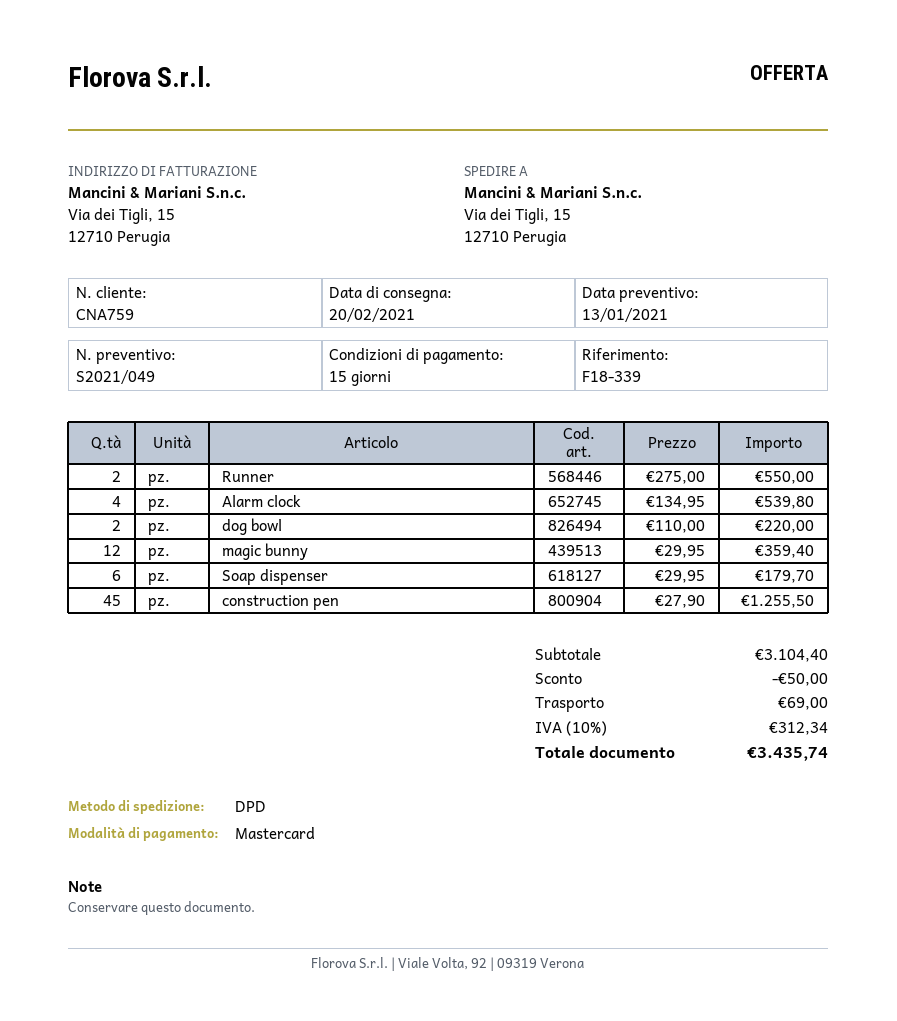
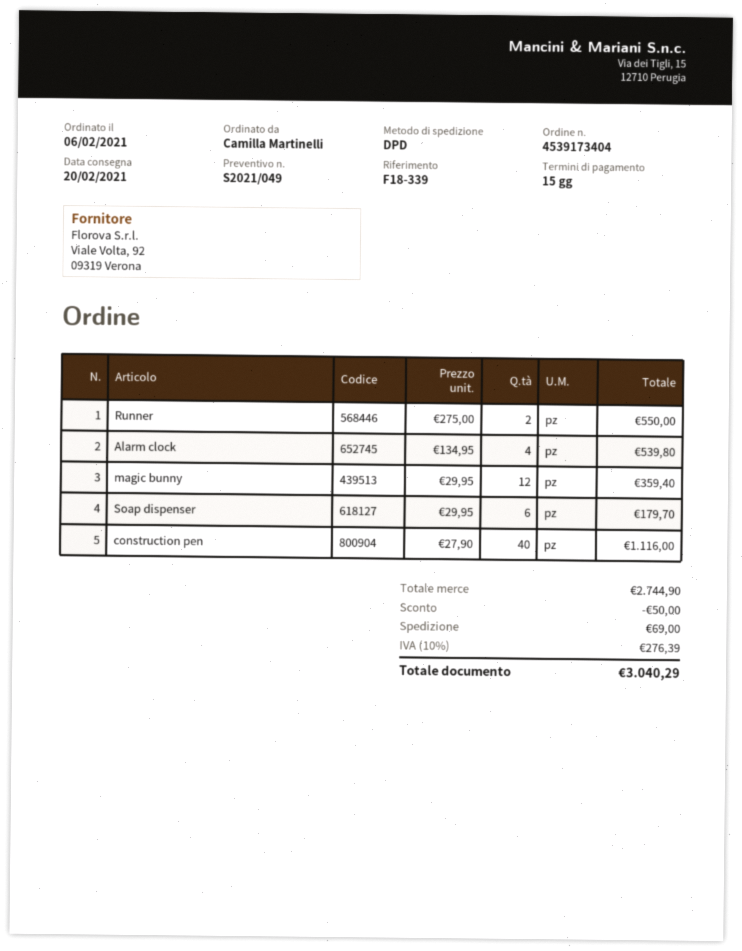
dog bowl: 2 x 110.00 = 220.00 -> none
construction pen: 45 x 27.90 = 1255.50 -> 40 x 27.90 = 1116.00
subtotal: 3104.40 -> 2744.90
tax: 10% = 312.34 -> 10% = 276.39
total: 3435.74 -> 3040.29

